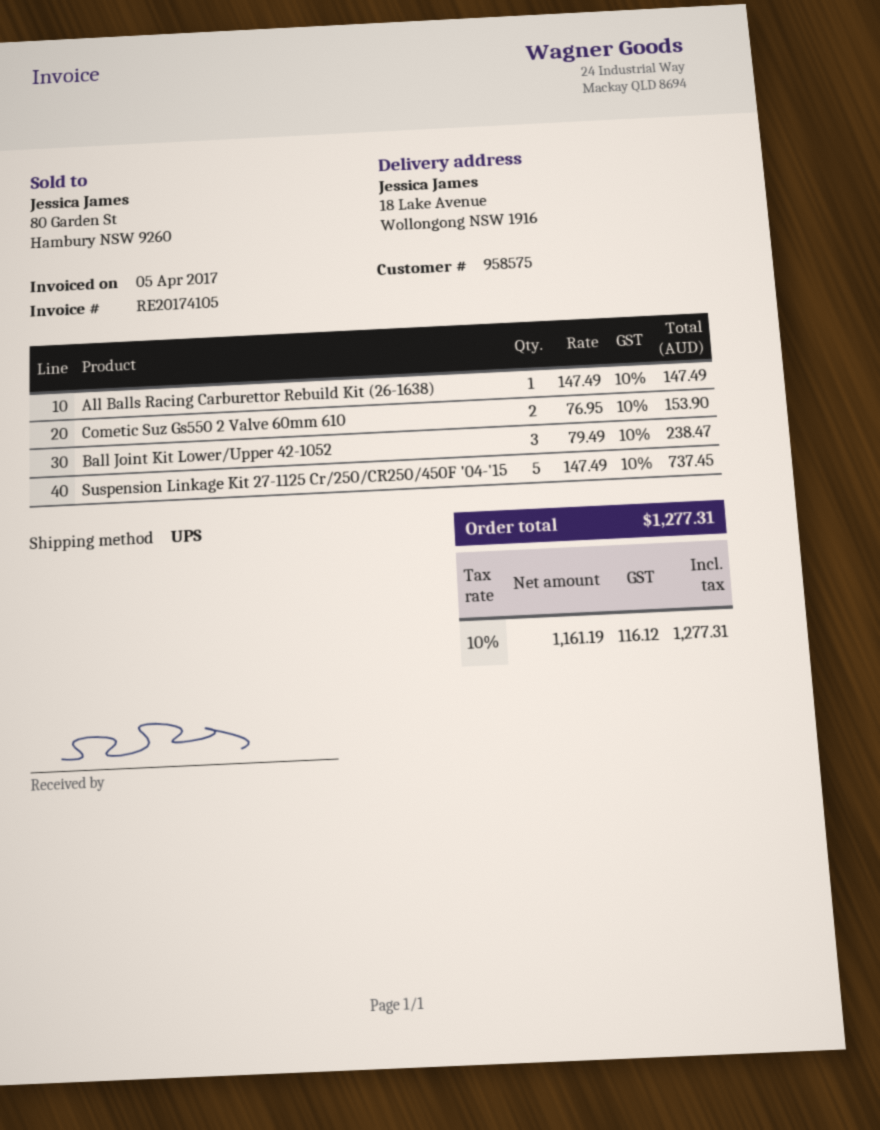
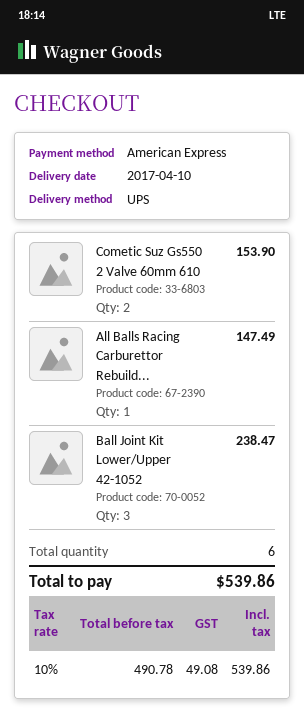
Suspension Linkage Kit 27-1125 Cr/250/CR250/450F '04-'15: 5 for 737.45 -> none
net: 1161.19 -> 490.78
tax: 10% = 116.12 -> 10% = 49.08
total: 1277.31 -> 539.86

